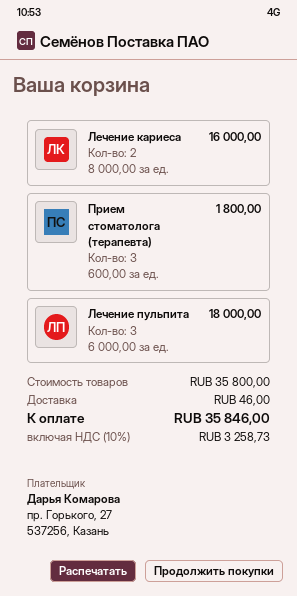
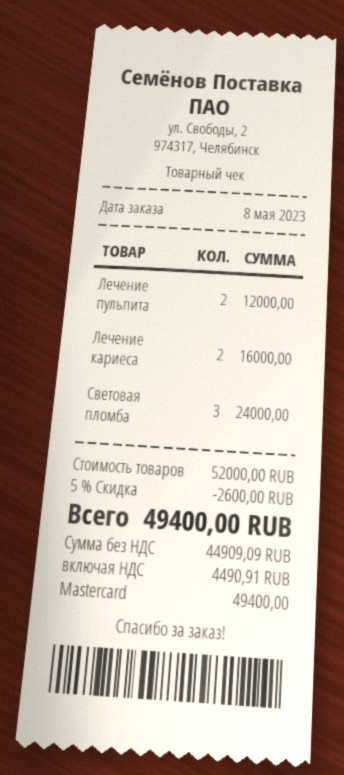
Прием стоматолога (терапевта): 3 for 1800.00 -> none
Лечение пульпита: 3 for 18000.00 -> 2 for 12000.00
Световая пломба: none -> 3 for 24000.00
subtotal: 35800.00 -> 52000.00
discount: none -> 5% = 2600.00
shipping: 46.00 -> none
tax: 3258.73 -> 4490.91
total: 35846.00 -> 49400.00

